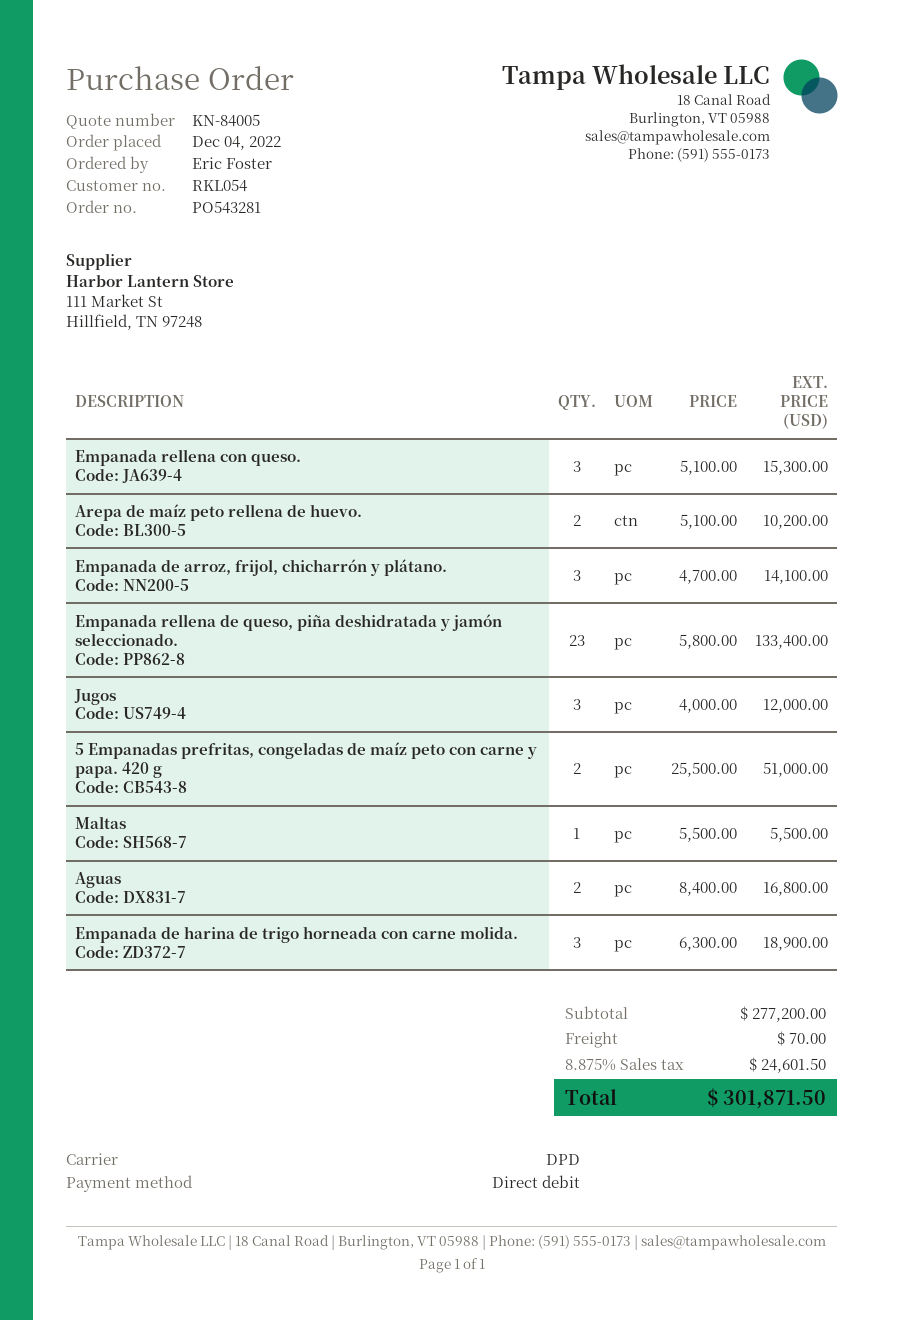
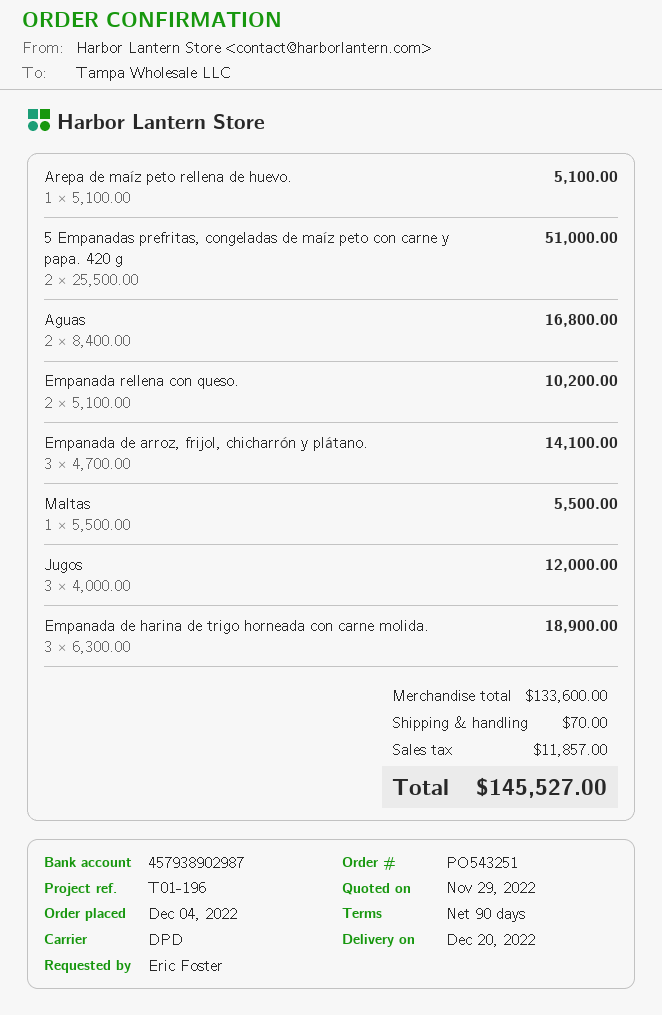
order number: PO543281 -> PO543251
Empanada rellena con queso.: 3 x 5100.00 = 15300.00 -> 2 x 5100.00 = 10200.00
Arepa de maíz peto rellena de huevo.: 2 x 5100.00 = 10200.00 -> 1 x 5100.00 = 5100.00
Empanada rellena de queso, piña deshidratada y jamón seleccionado.: 23 x 5800.00 = 133400.00 -> none
subtotal: 277200.00 -> 133600.00
tax: 24601.50 -> 11857.00
total: 301871.50 -> 145527.00

